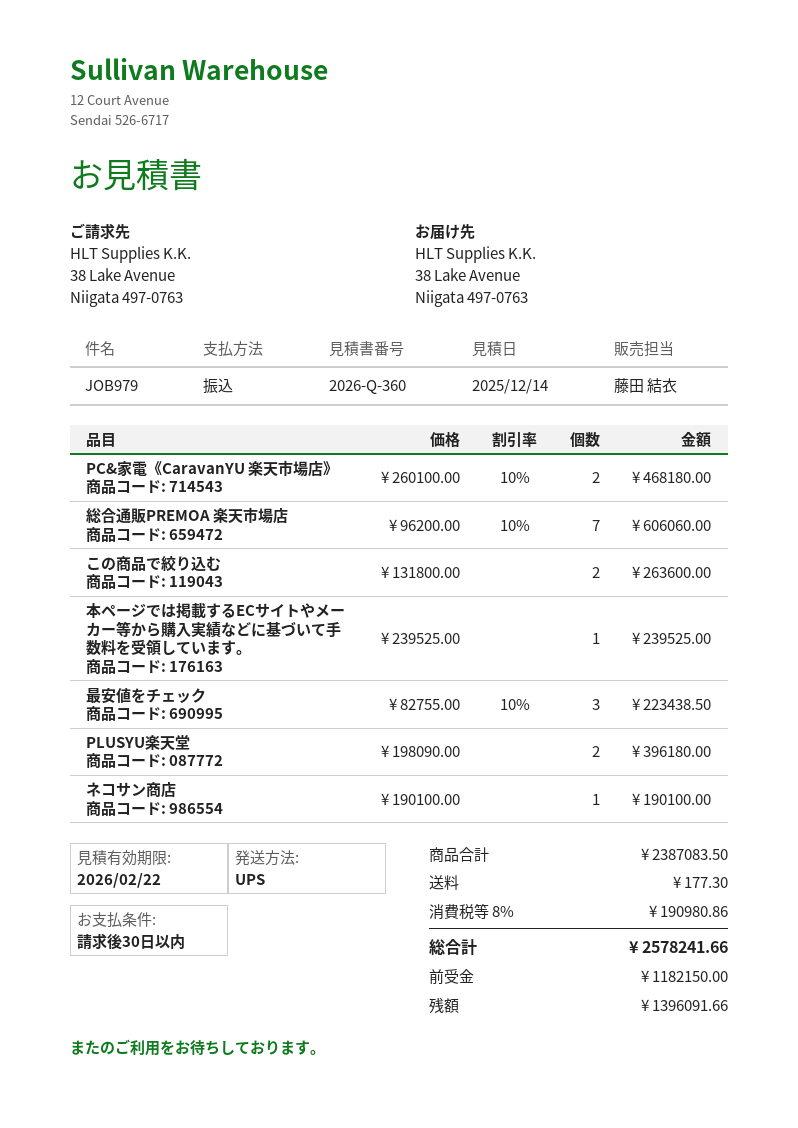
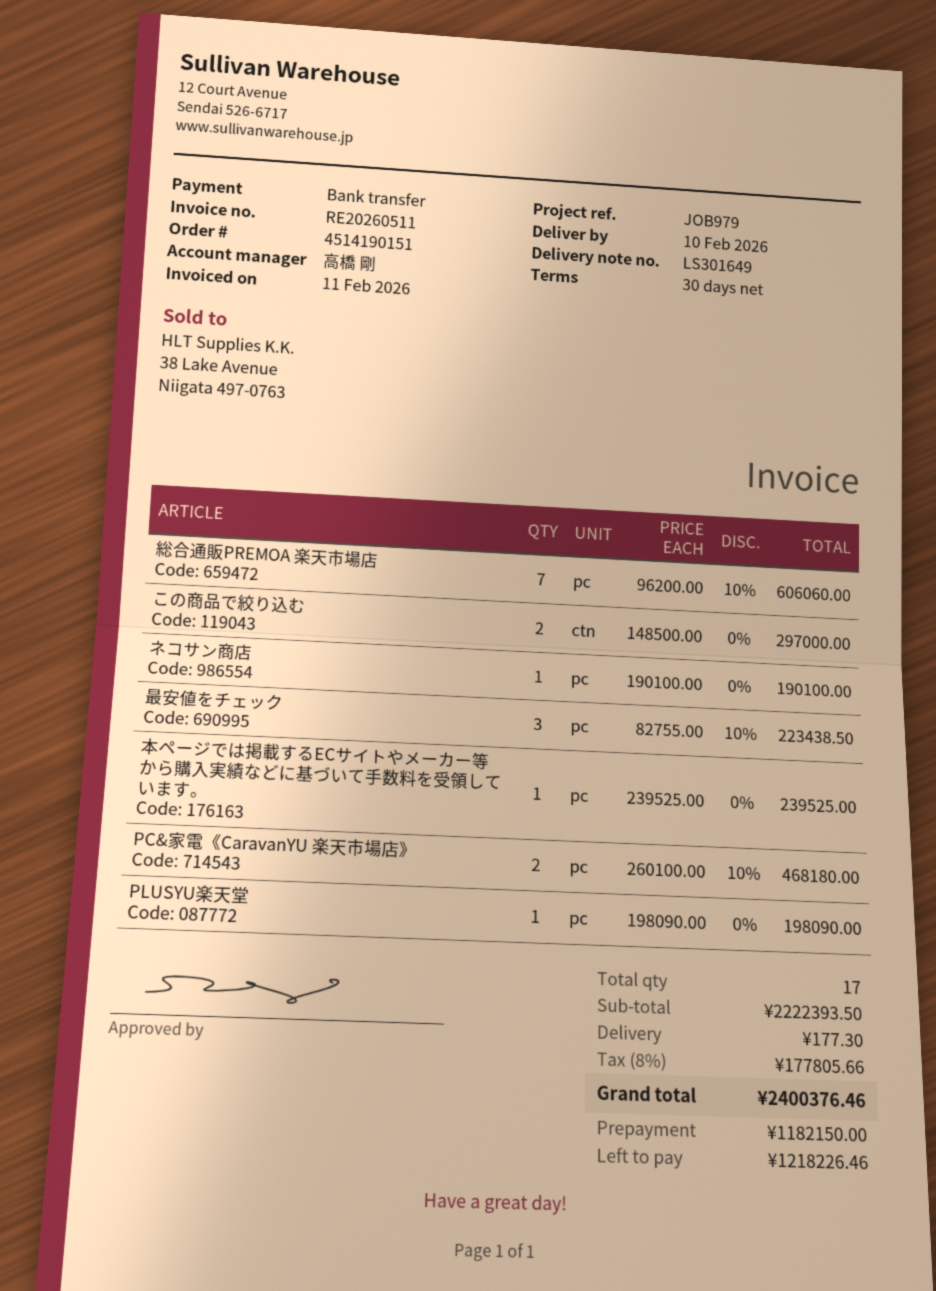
sales rep: 藤田 結衣 -> 高橋 剛
この商品で絞り込む: 2 x 131800.00 = 263600.00 -> 2 x 148500.00 = 297000.00
PLUSYU楽天堂: 2 x 198090.00 = 396180.00 -> 1 x 198090.00 = 198090.00
subtotal: 2387083.50 -> 2222393.50
tax: 8% = 190980.86 -> 8% = 177805.66
total: 2578241.66 -> 2400376.46
balance: 1396091.66 -> 1218226.46

